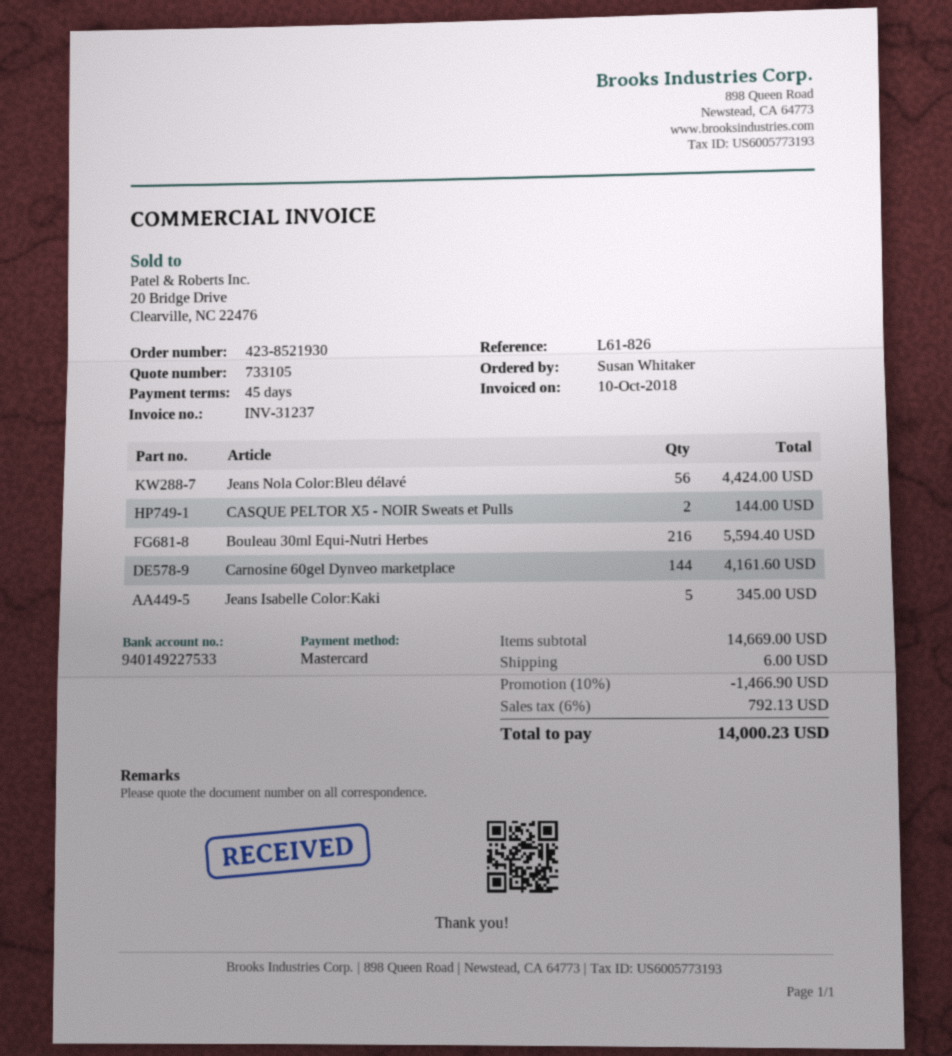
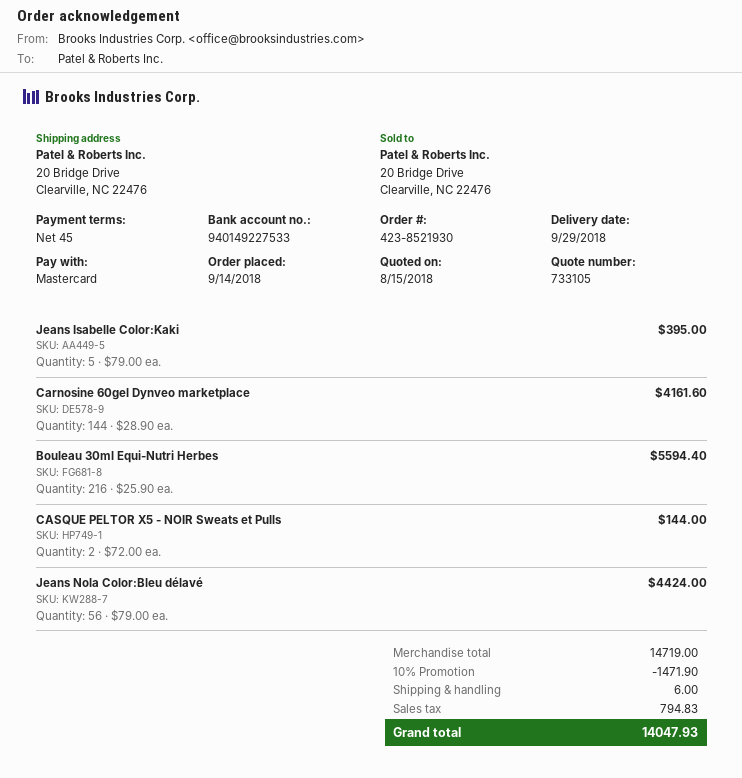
Jeans Isabelle Color:Kaki: 5 for 345.00 -> 5 for 395.00
subtotal: 14669.00 -> 14719.00
discount: 10% = 1466.90 -> 10% = 1471.90
tax: 792.13 -> 794.83
total: 14000.23 -> 14047.93

